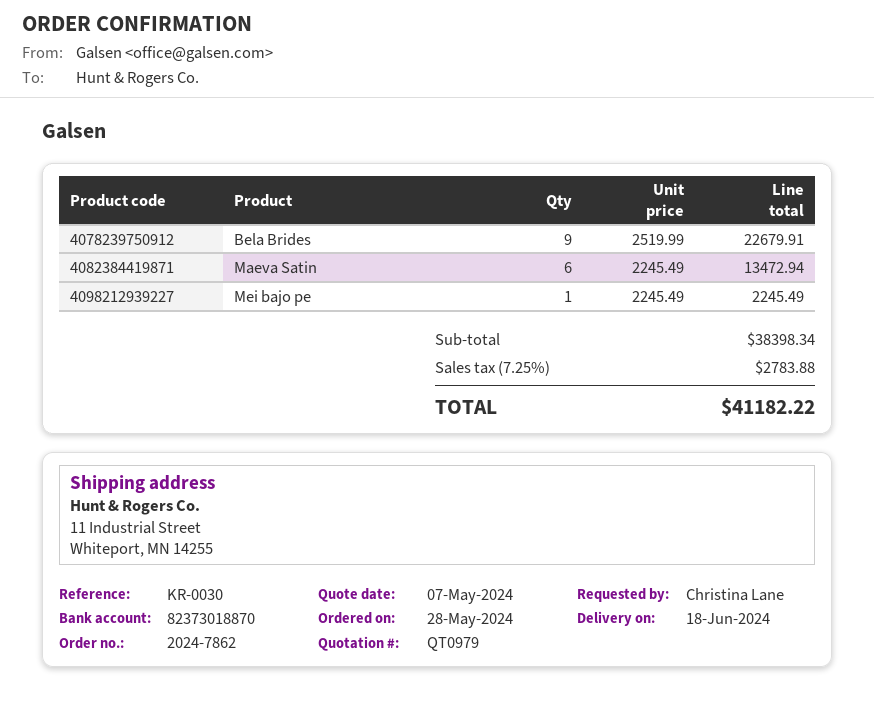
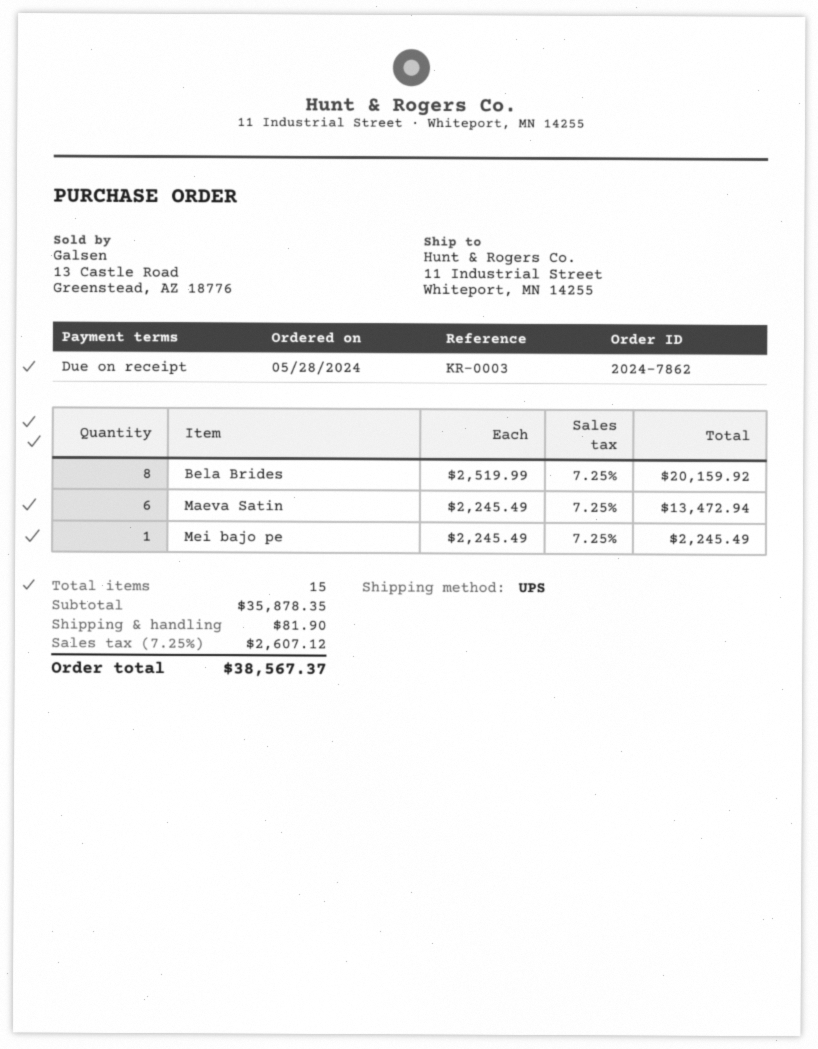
reference: KR-0030 -> KR-0003
Bela Brides: 9 x 2519.99 = 22679.91 -> 8 x 2519.99 = 20159.92
subtotal: 38398.34 -> 35878.35
shipping: none -> 81.90
tax: 7.25% = 2783.88 -> 7.25% = 2607.12
total: 41182.22 -> 38567.37

